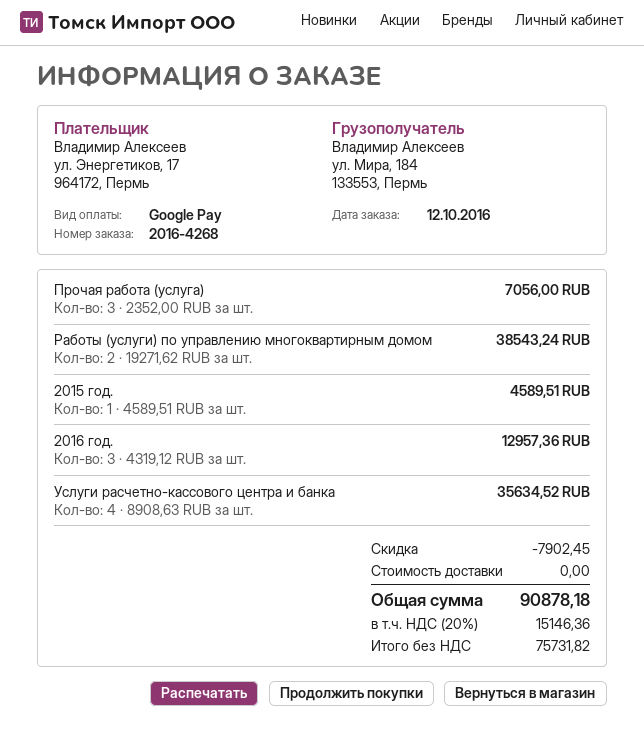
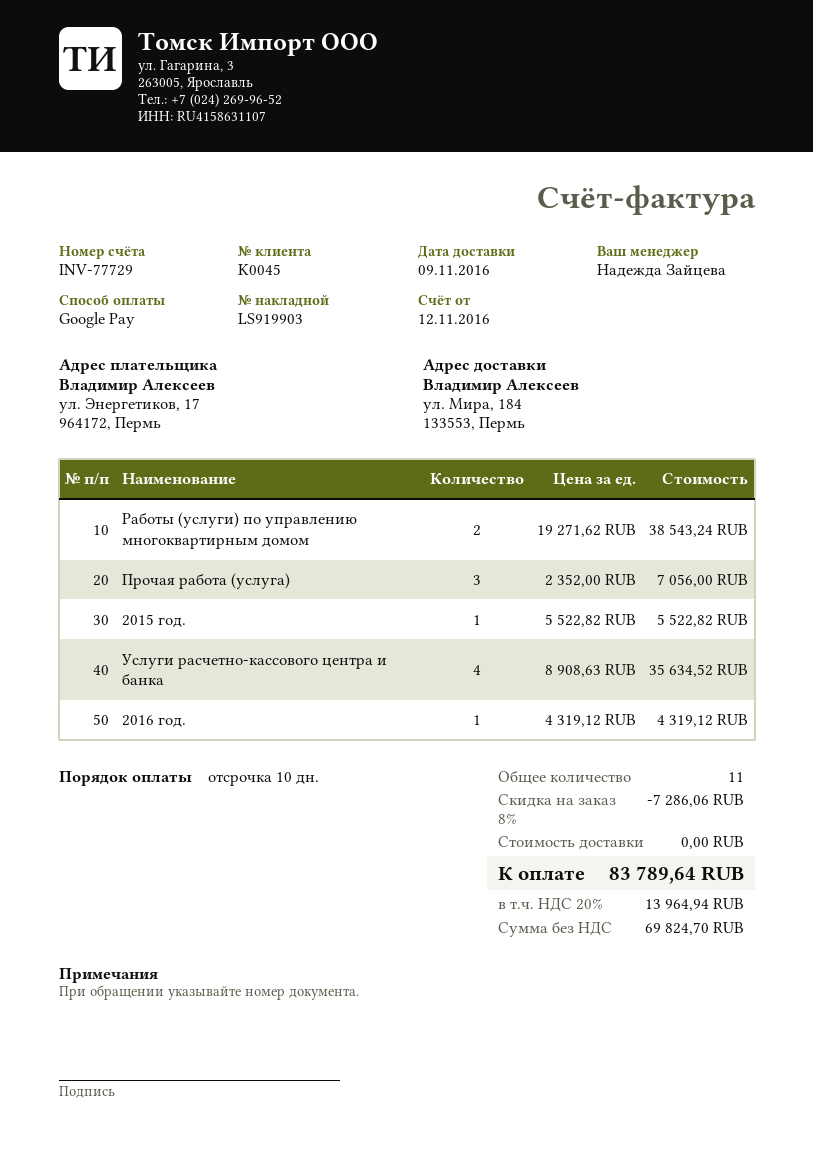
2015 год.: 1 x 4589.51 = 4589.51 -> 1 x 5522.82 = 5522.82
2016 год.: 3 x 4319.12 = 12957.36 -> 1 x 4319.12 = 4319.12
discount: 7902.45 -> 7286.06
net: 75731.82 -> 69824.70
tax: 20% = 15146.36 -> 20% = 13964.94
total: 90878.18 -> 83789.64

